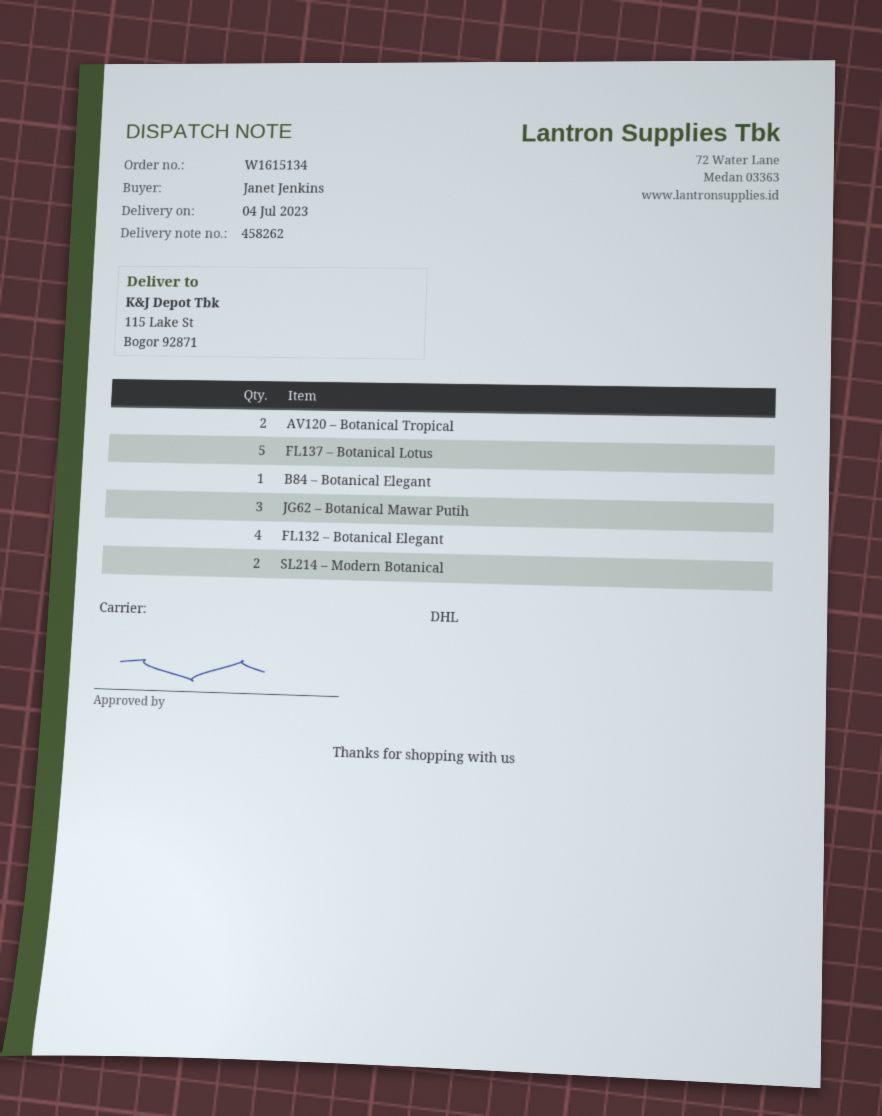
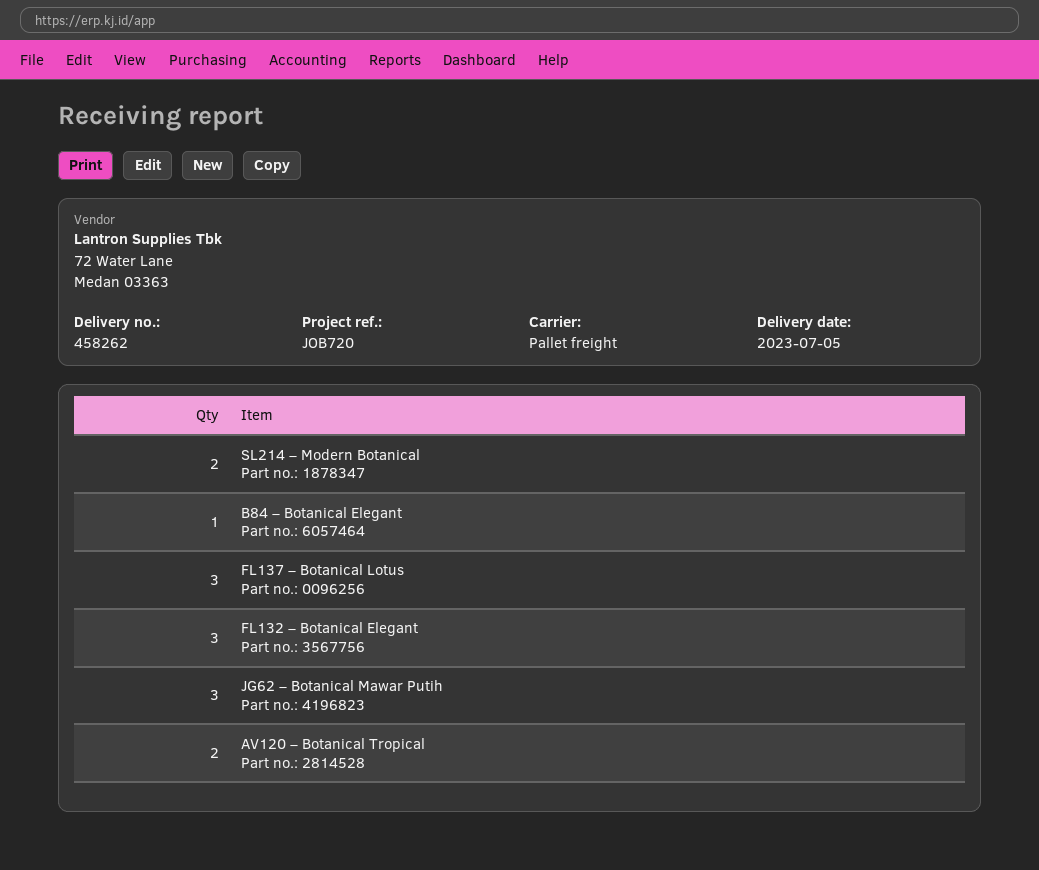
delivery date: 2023-07-04 -> 2023-07-05
shipping method: DHL -> pallet freight
FL137 – Botanical Lotus: 5 -> 3
FL132 – Botanical Elegant: 4 -> 3

